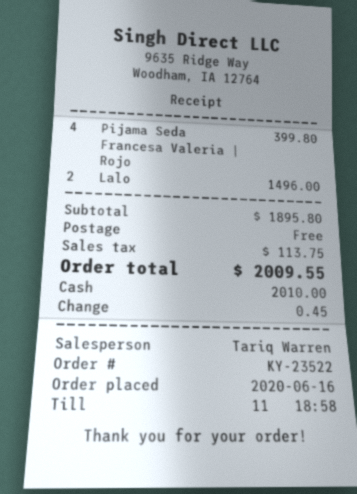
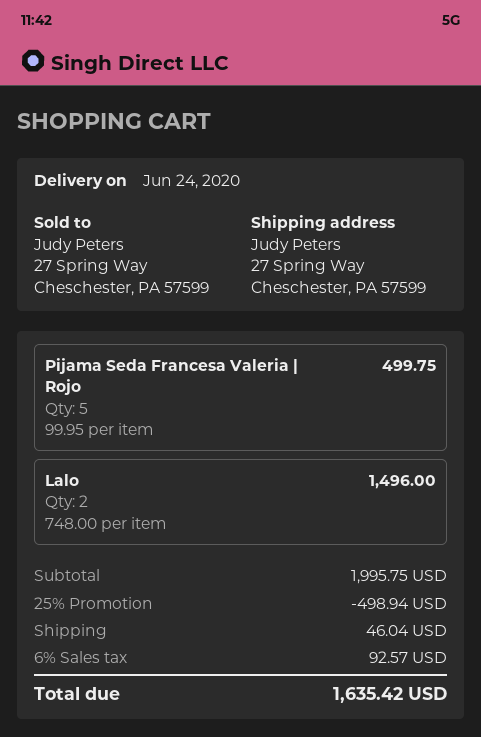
Pijama Seda Francesa Valeria | Rojo: 4 for 399.80 -> 5 for 499.75
subtotal: 1895.80 -> 1995.75
discount: none -> 25% = 498.94
shipping: 0.00 -> 46.04
tax: 113.75 -> 92.57
total: 2009.55 -> 1635.42

